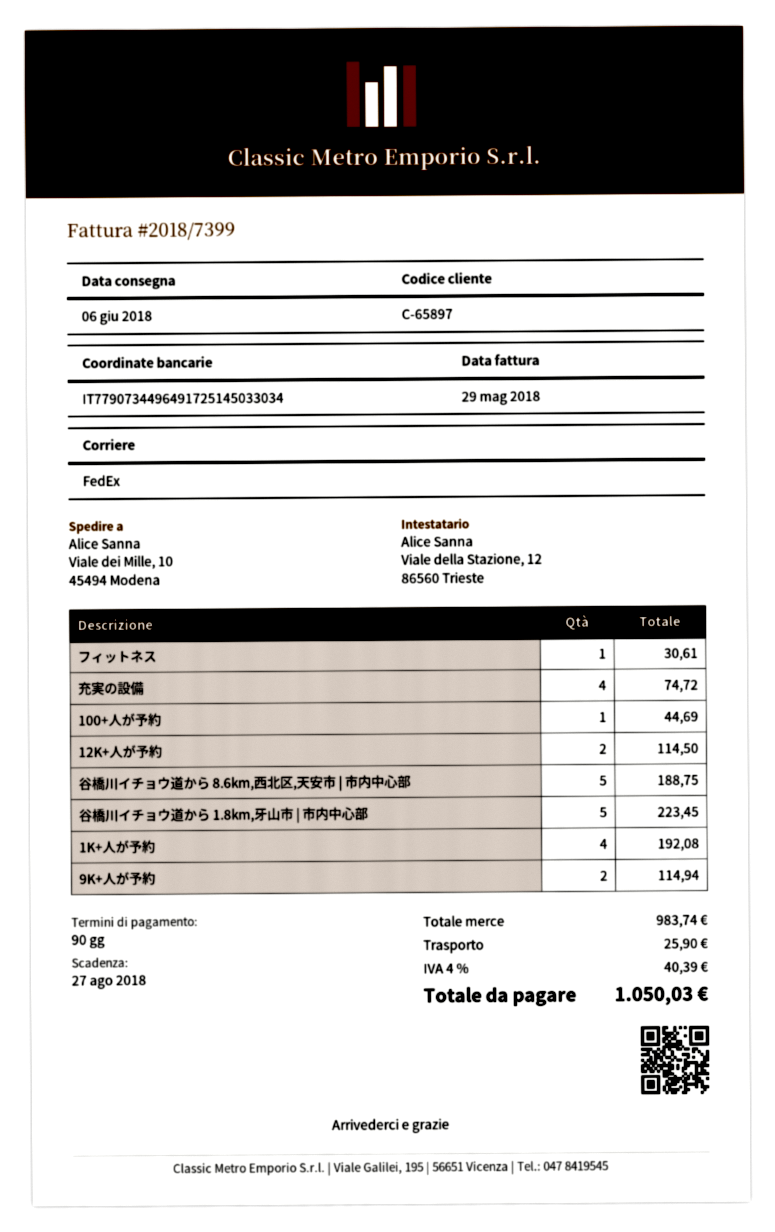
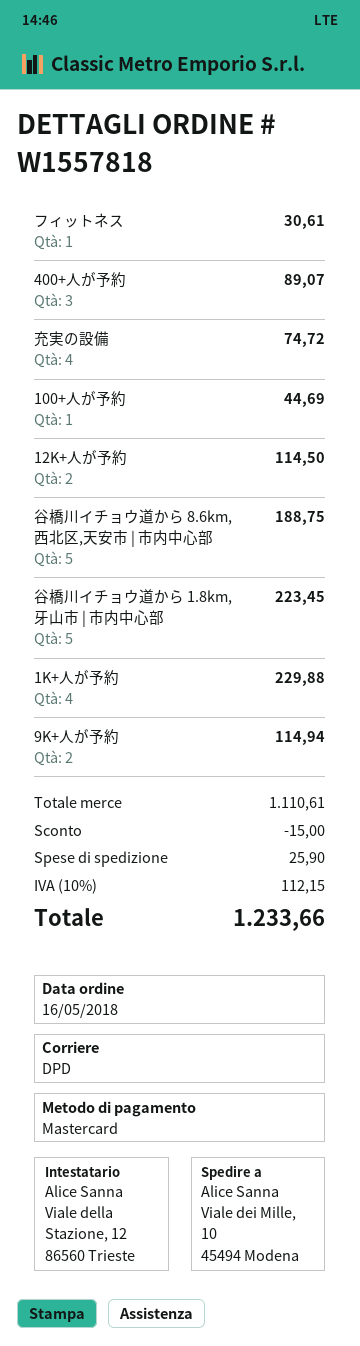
shipping method: FedEx -> DPD
1K+人が予約: 4 for 192.08 -> 4 for 229.88
400+人が予約: none -> 3 for 89.07
subtotal: 983.74 -> 1110.61
discount: none -> 15.00
tax: 4% = 40.39 -> 10% = 112.15
total: 1050.03 -> 1233.66

